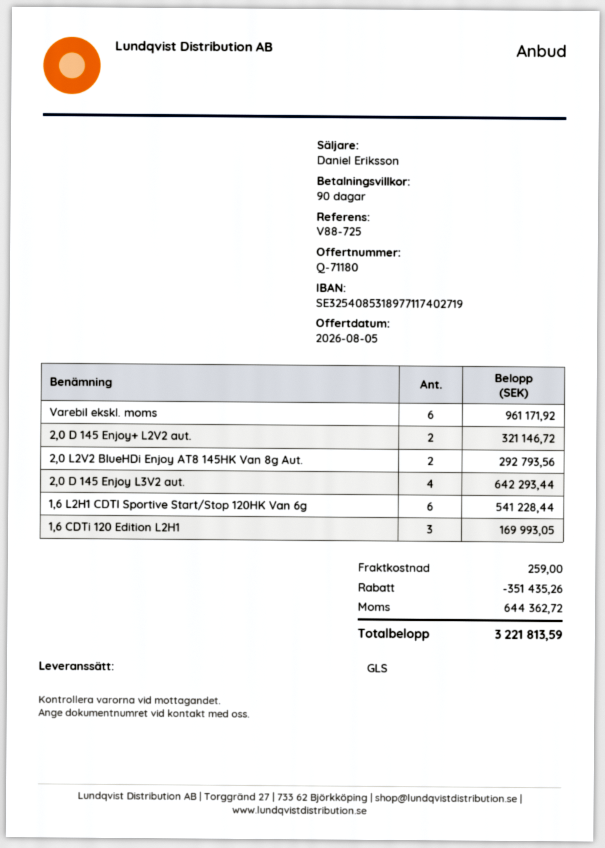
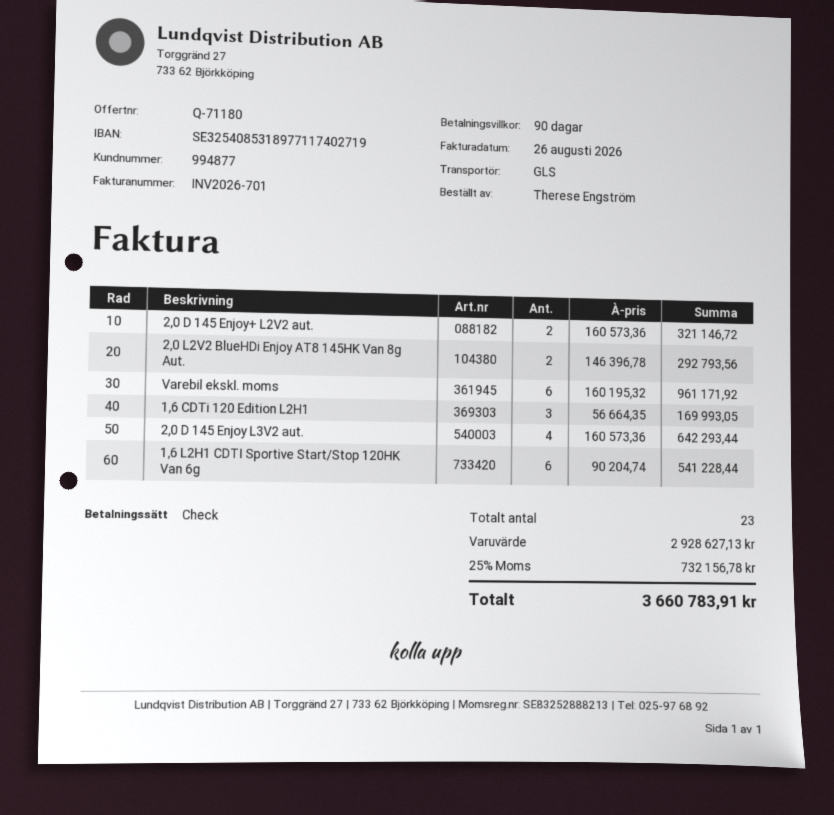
discount: 351435.26 -> none
shipping: 259.00 -> none
tax: 644362.72 -> 732156.78
total: 3221813.59 -> 3660783.91

